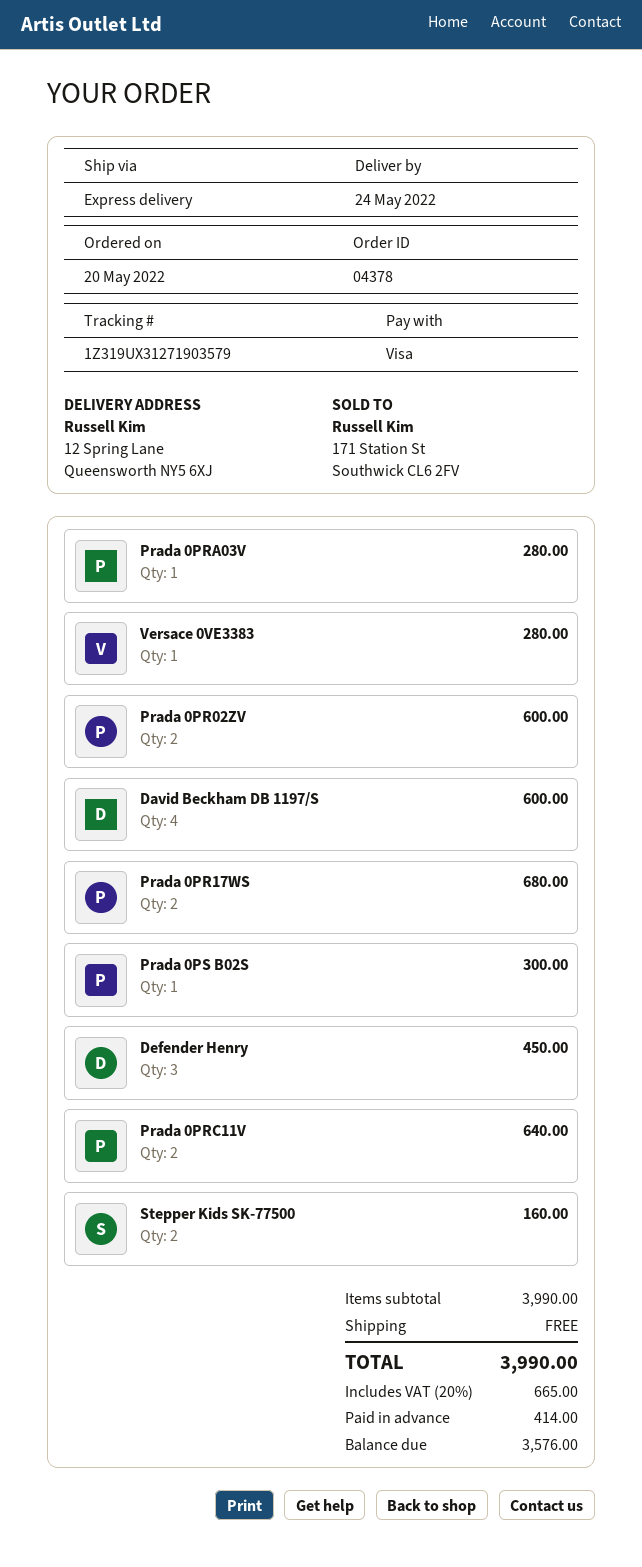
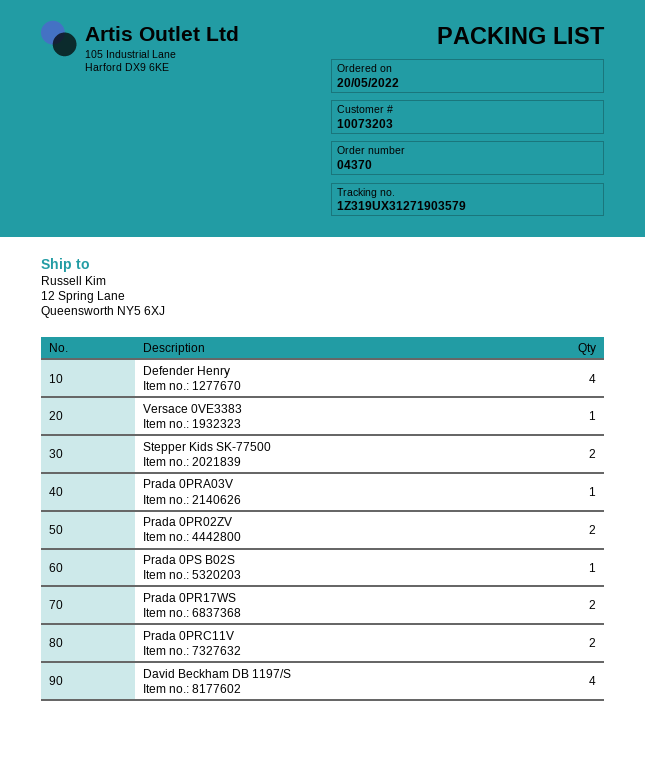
order number: 04378 -> 04370
Defender Henry: 3 -> 4

